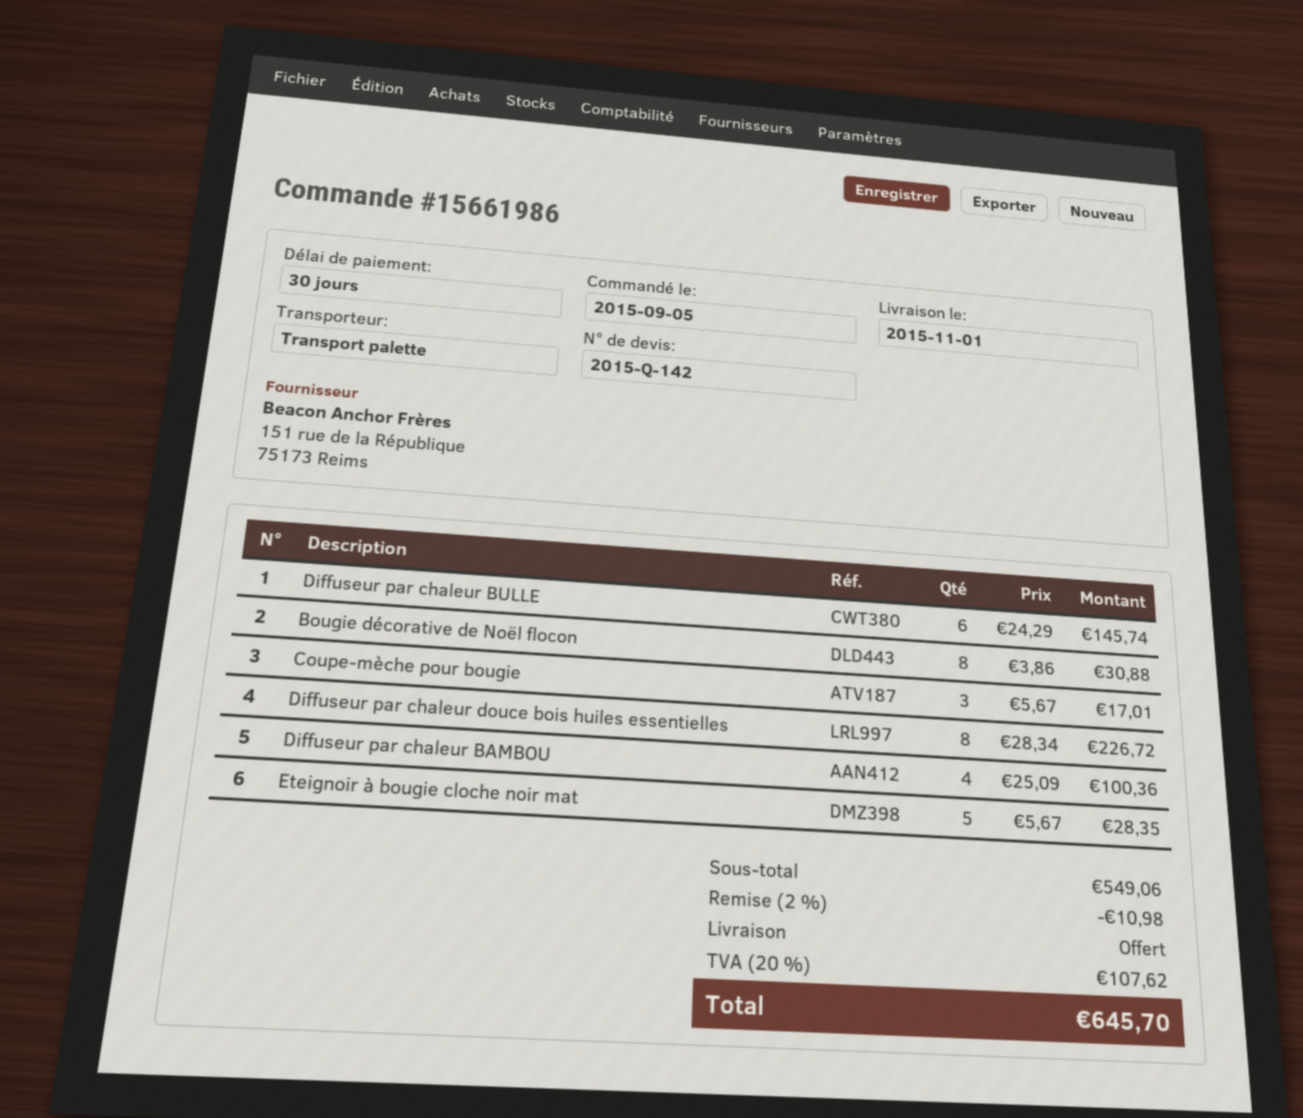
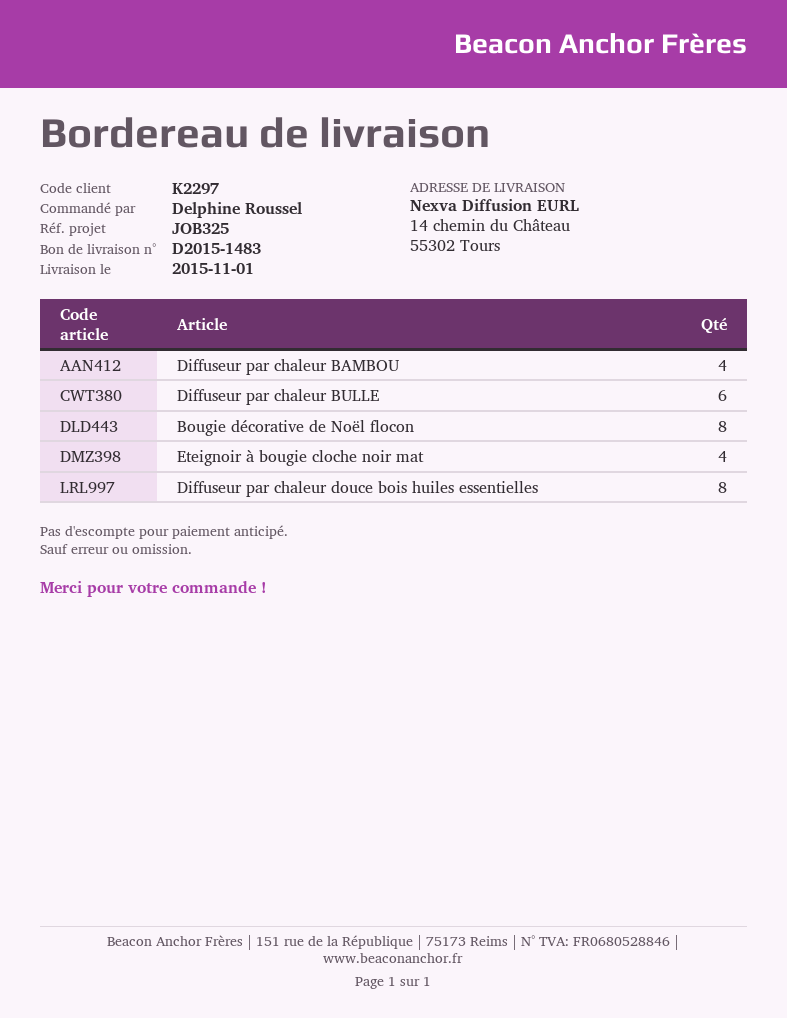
Coupe-mèche pour bougie: 3 -> none
Eteignoir à bougie cloche noir mat: 5 -> 4

